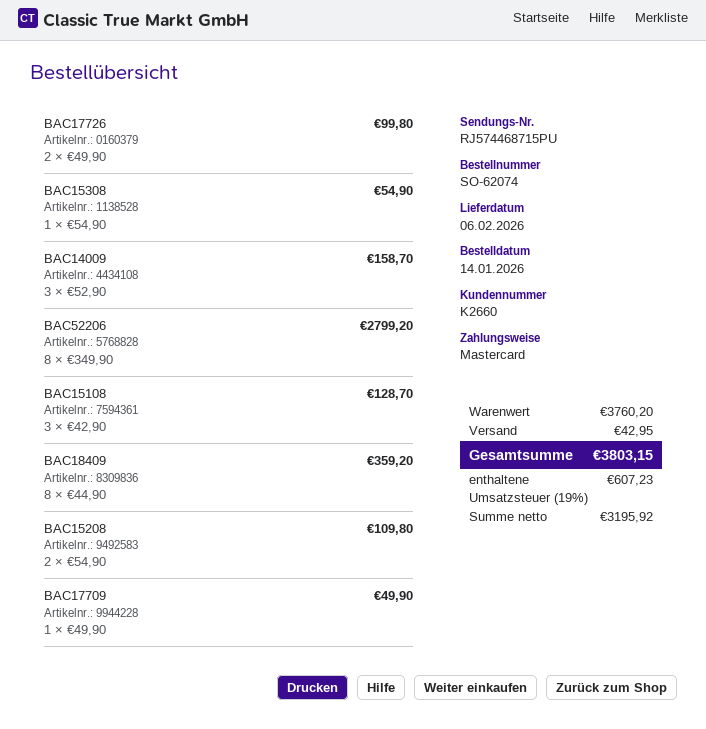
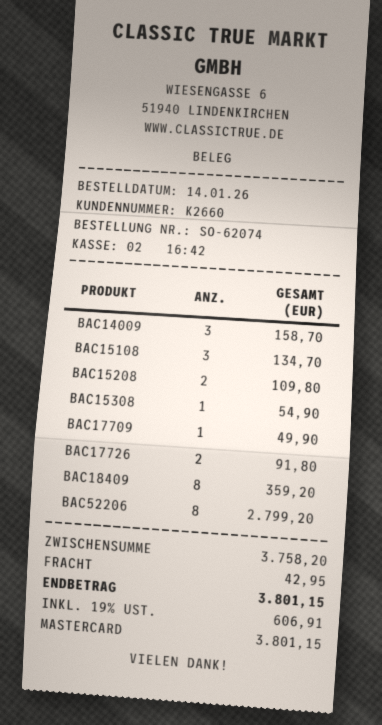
BAC17726: 2 for 99.80 -> 2 for 91.80
BAC15108: 3 for 128.70 -> 3 for 134.70
subtotal: 3760.20 -> 3758.20
tax: 19% = 607.23 -> 19% = 606.91
total: 3803.15 -> 3801.15

